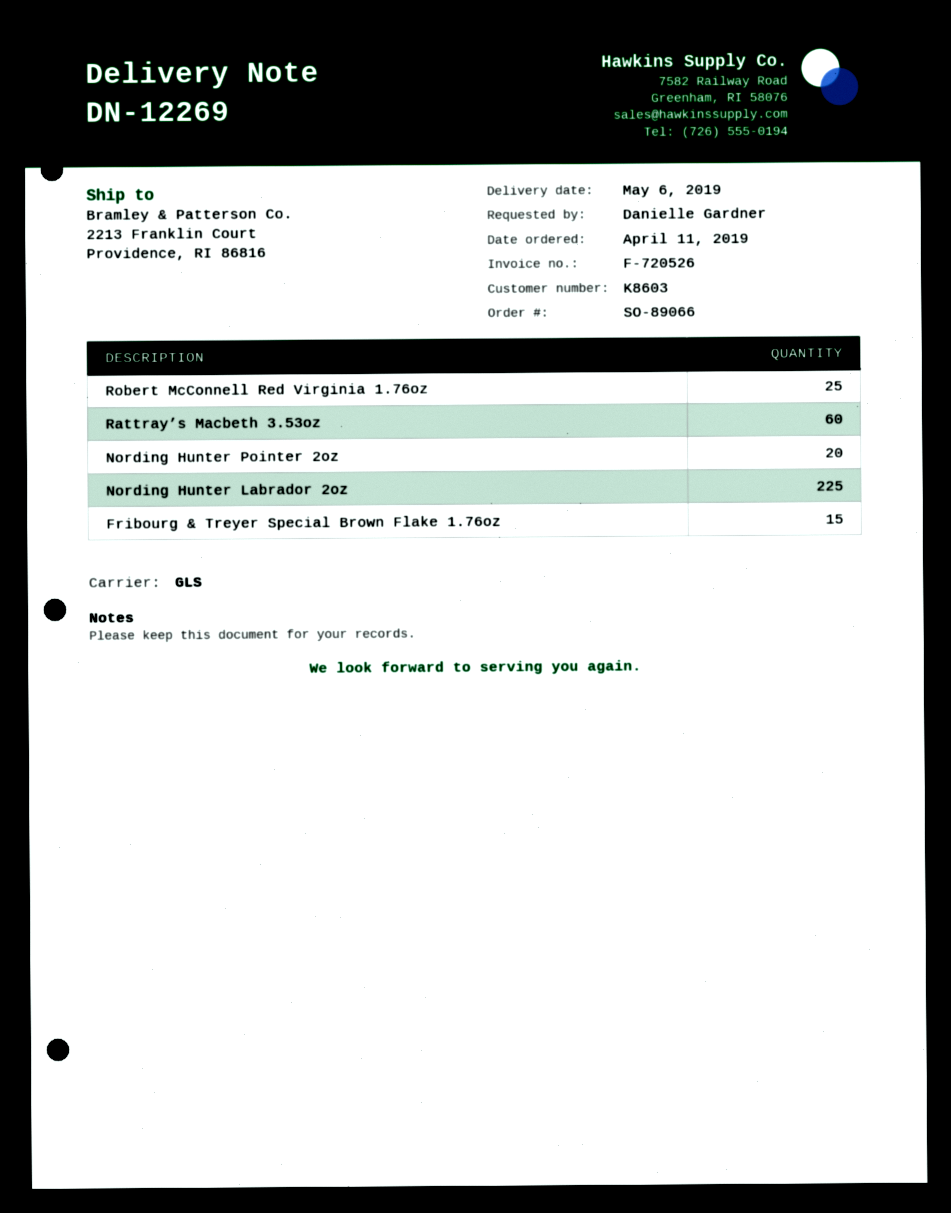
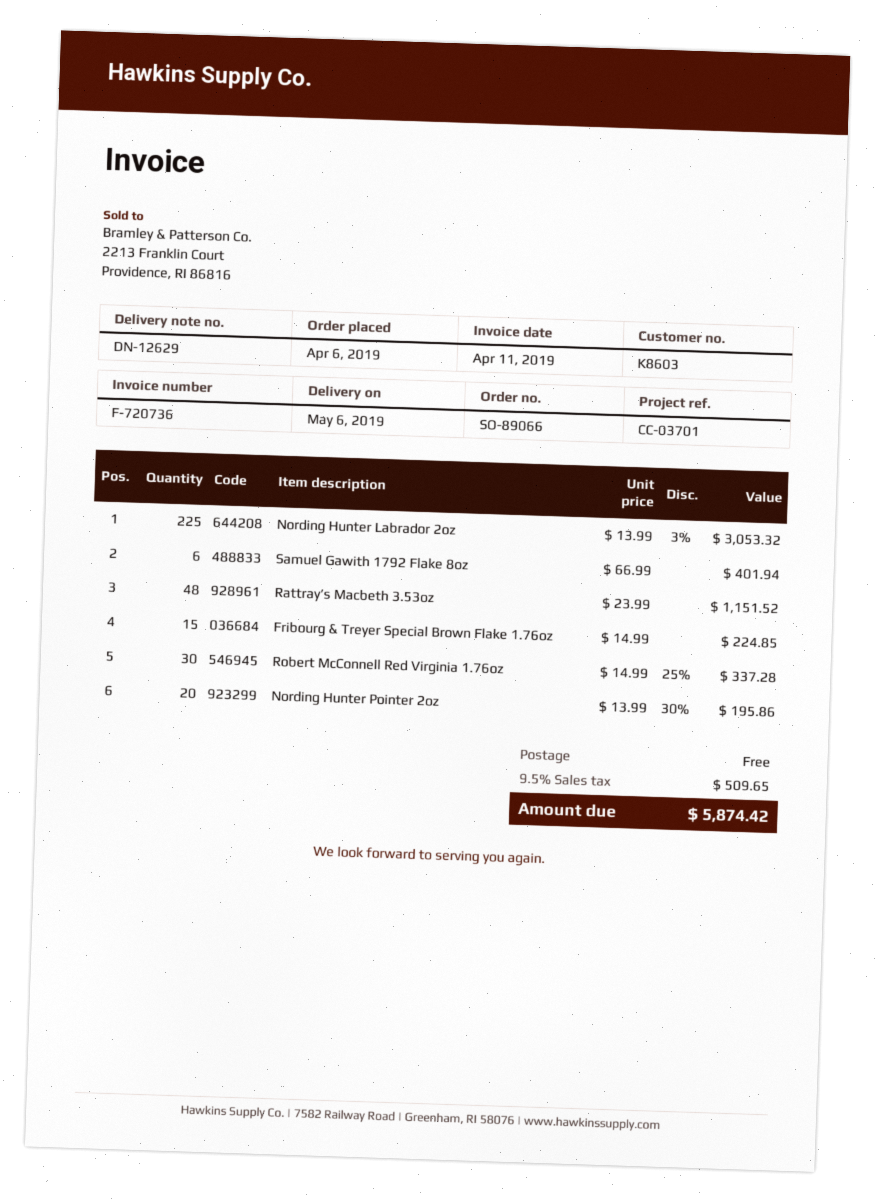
order date: 2019-04-11 -> 2019-04-06
delivery note number: DN-12269 -> DN-12629
invoice number: F-720526 -> F-720736
Robert McConnell Red Virginia 1.76oz: 25 -> 30
Rattray’s Macbeth 3.53oz: 60 -> 48
Samuel Gawith 1792 Flake 8oz: none -> 6

